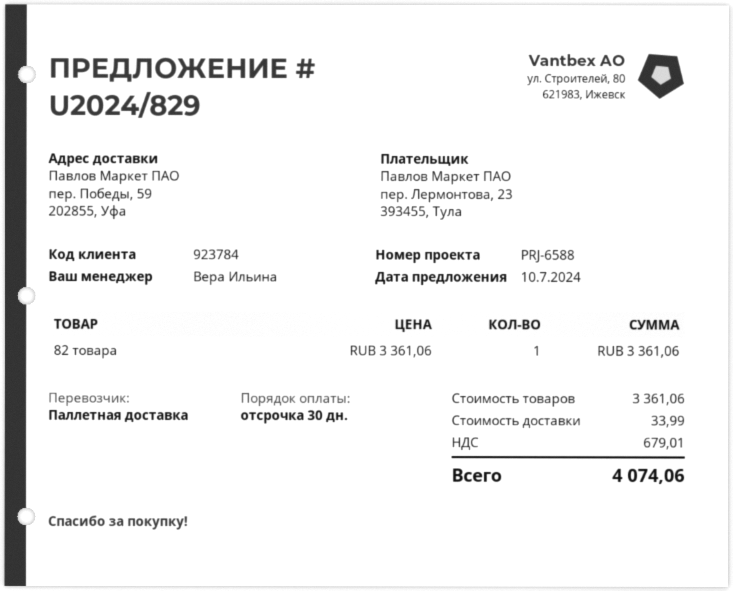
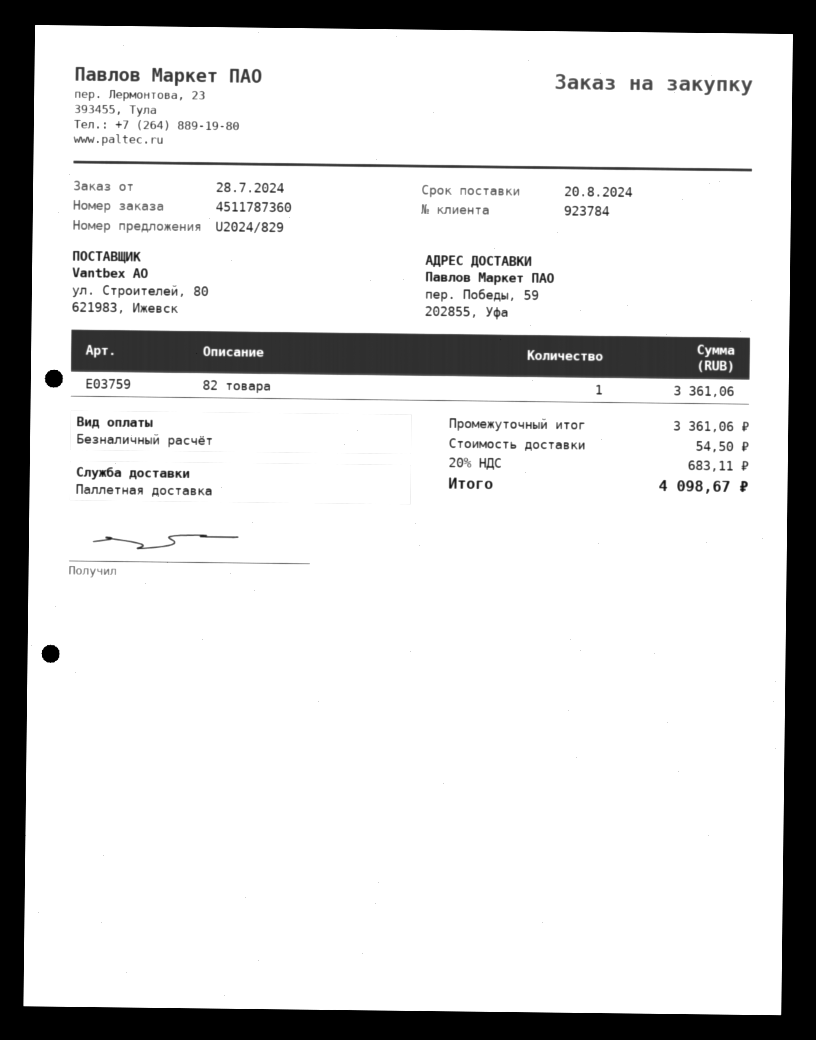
shipping: 33.99 -> 54.50
tax: 679.01 -> 683.11
total: 4074.06 -> 4098.67

